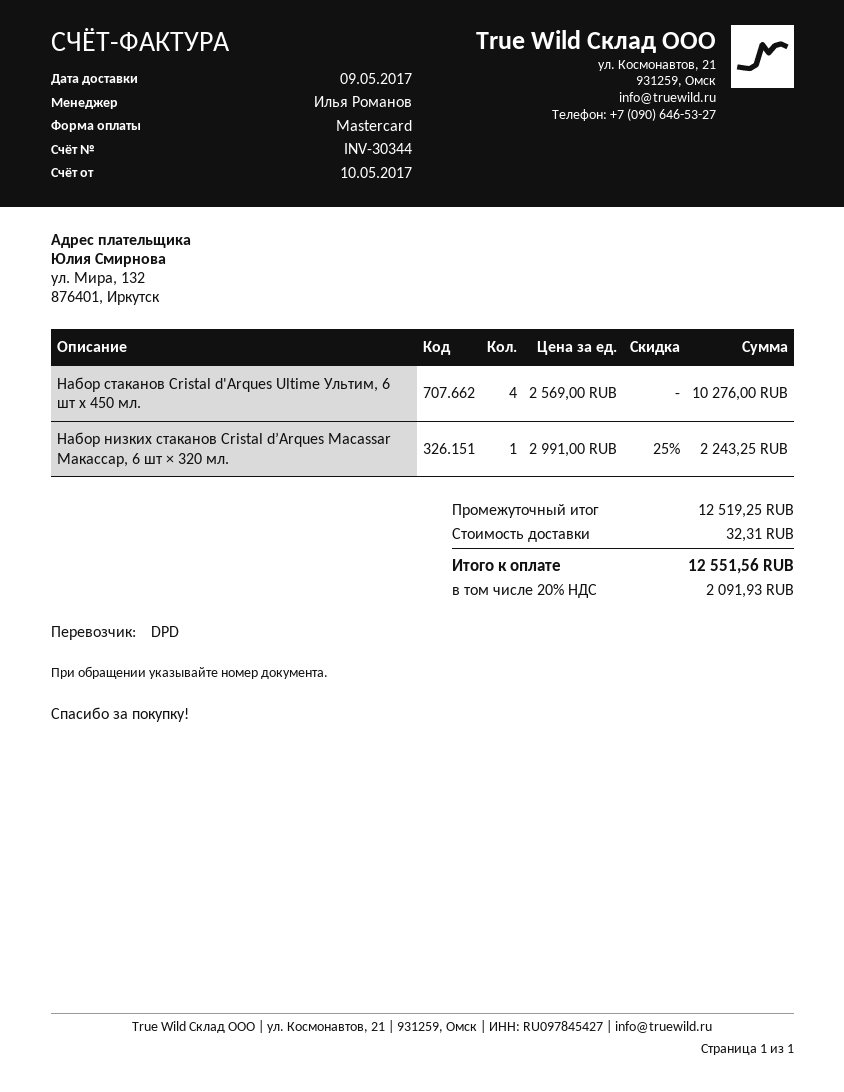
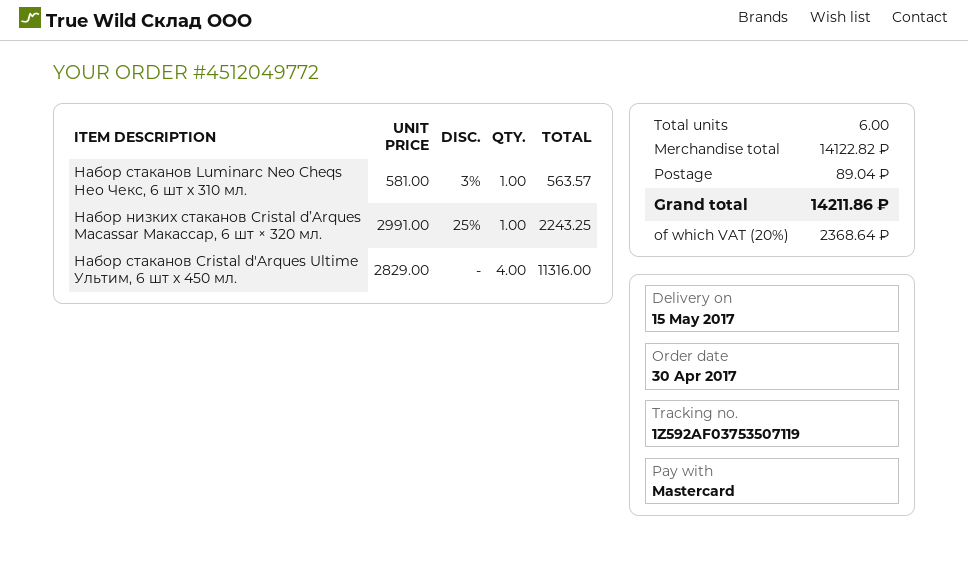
delivery date: 2017-05-09 -> 2017-05-15
Набор стаканов Cristal d'Arques Ultime Ультим, 6 шт х 450 мл.: 4 x 2569.00 = 10276.00 -> 4 x 2829.00 = 11316.00
Набор стаканов Luminarc Neo Cheqs Нео Чекс, 6 шт х 310 мл.: none -> 1 x 581.00 - 3% = 563.57
subtotal: 12519.25 -> 14122.82
shipping: 32.31 -> 89.04
tax: 20% = 2091.93 -> 20% = 2368.64
total: 12551.56 -> 14211.86

